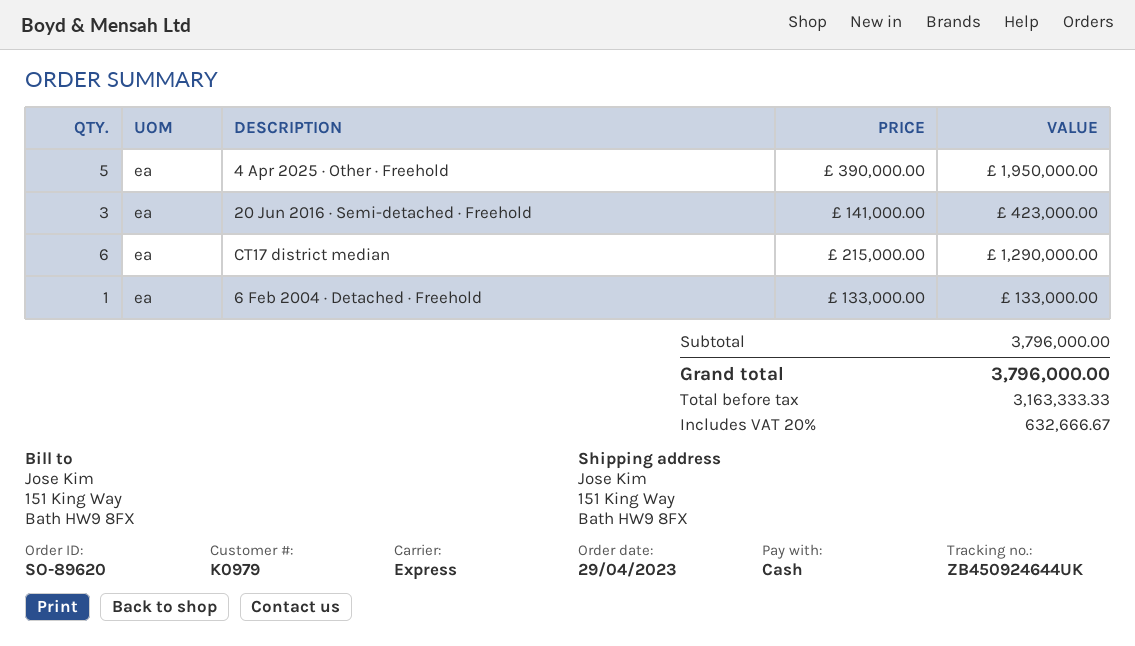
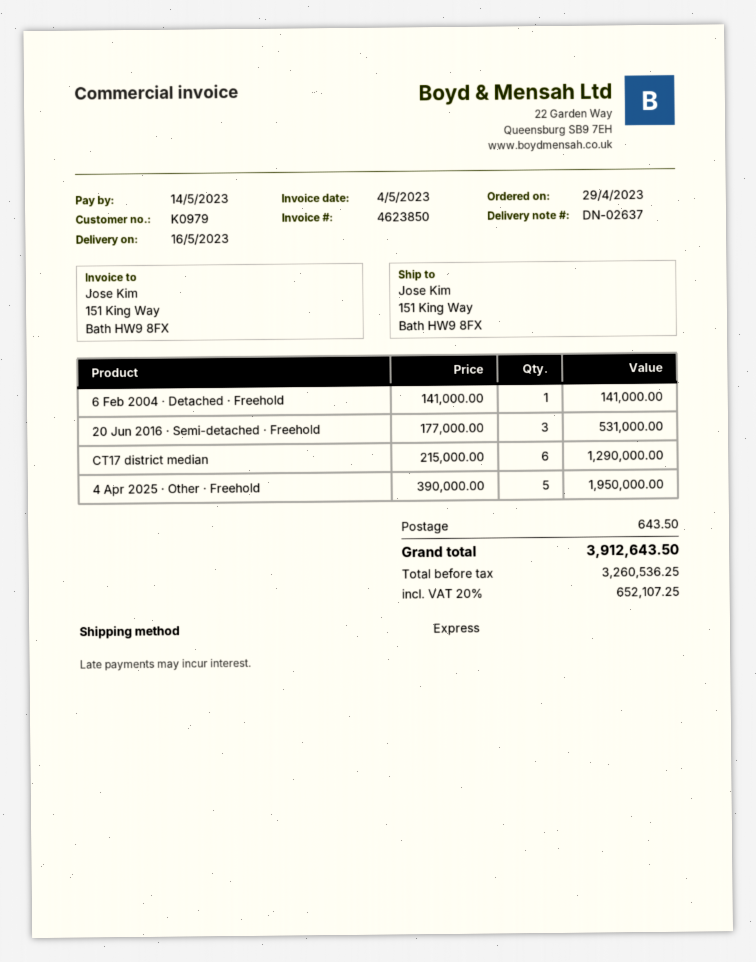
20 Jun 2016 · Semi-detached · Freehold: 3 x 141000.00 = 423000.00 -> 3 x 177000.00 = 531000.00
6 Feb 2004 · Detached · Freehold: 1 x 133000.00 = 133000.00 -> 1 x 141000.00 = 141000.00
shipping: none -> 643.50
net: 3163333.33 -> 3260536.25
tax: 20% = 632666.67 -> 20% = 652107.25
total: 3796000.00 -> 3912643.50

